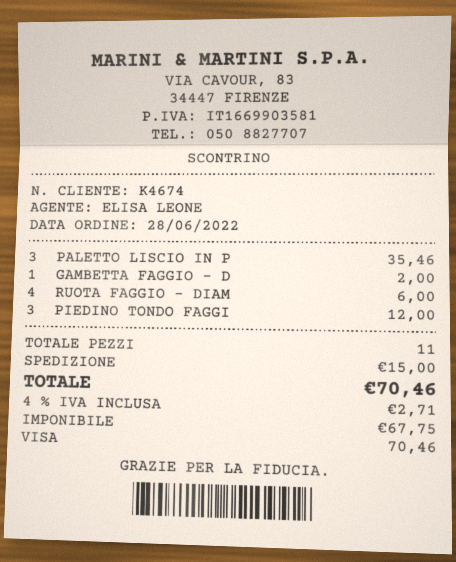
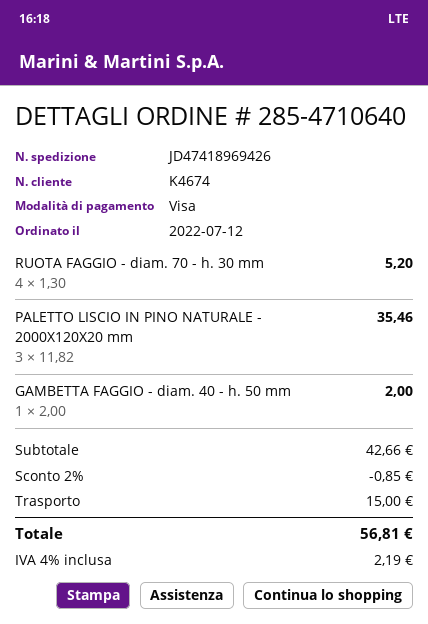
order date: 2022-06-28 -> 2022-07-12
RUOTA FAGGIO - DIAM: 4 for 6.00 -> 4 for 5.20
PIEDINO TONDO FAGGI: 3 for 12.00 -> none
discount: none -> 2% = 0.85
tax: 4% = 2.71 -> 4% = 2.19
total: 70.46 -> 56.81

